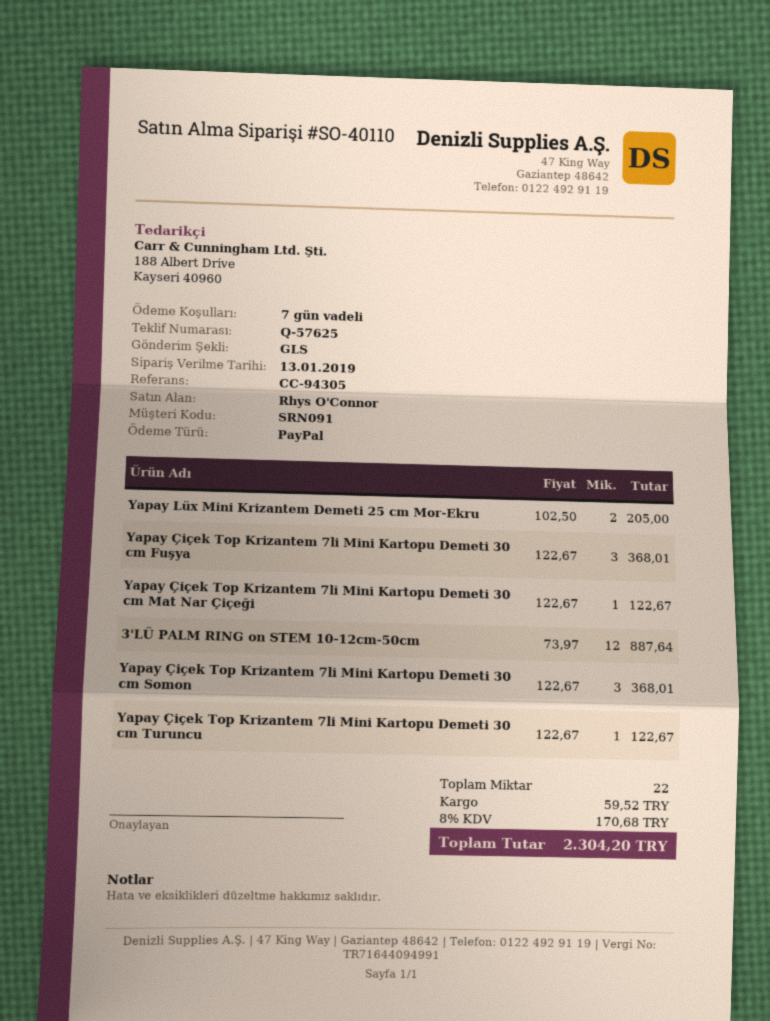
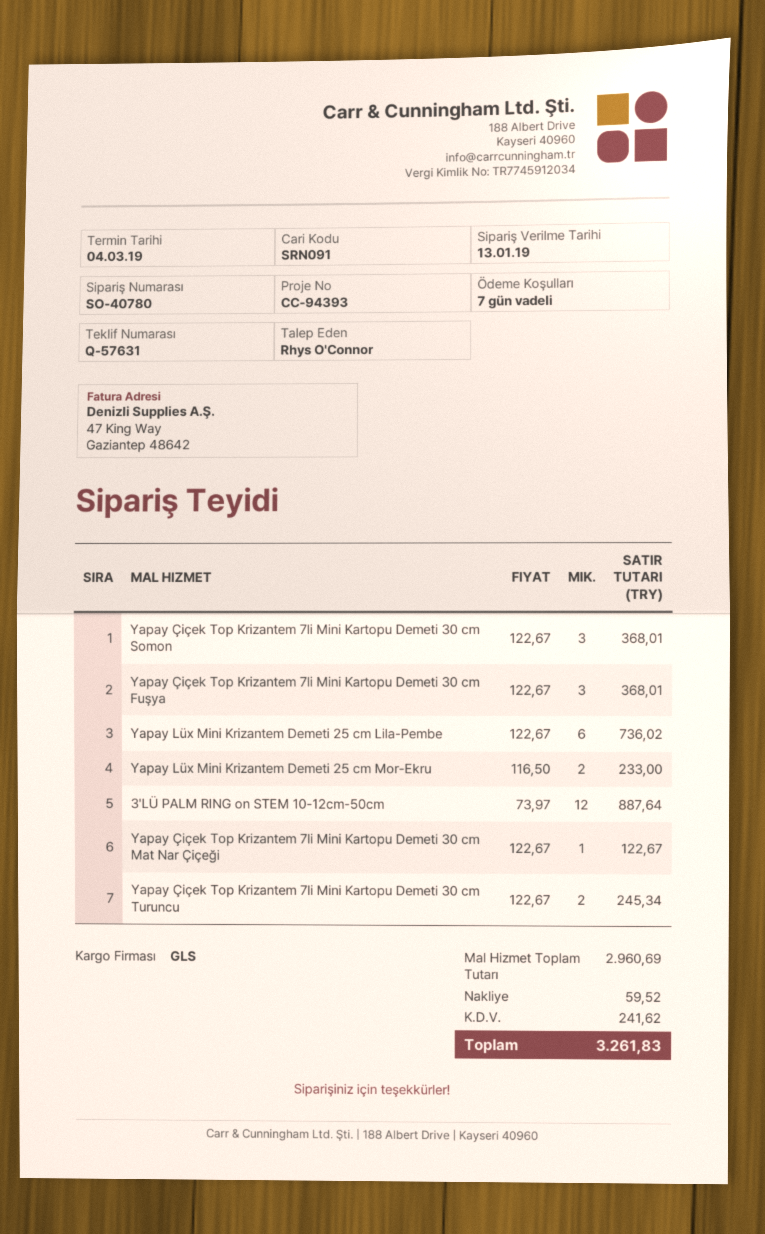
quote number: Q-57625 -> Q-57631
order number: SO-40110 -> SO-40780
reference: CC-94305 -> CC-94393
Yapay Lüx Mini Krizantem Demeti 25 cm Mor-Ekru: 2 x 102.50 = 205.00 -> 2 x 116.50 = 233.00
Yapay Çiçek Top Krizantem 7li Mini Kartopu Demeti 30 cm Turuncu: 1 x 122.67 = 122.67 -> 2 x 122.67 = 245.34
Yapay Lüx Mini Krizantem Demeti 25 cm Lila-Pembe: none -> 6 x 122.67 = 736.02
tax: 170.68 -> 241.62
total: 2304.20 -> 3261.83

